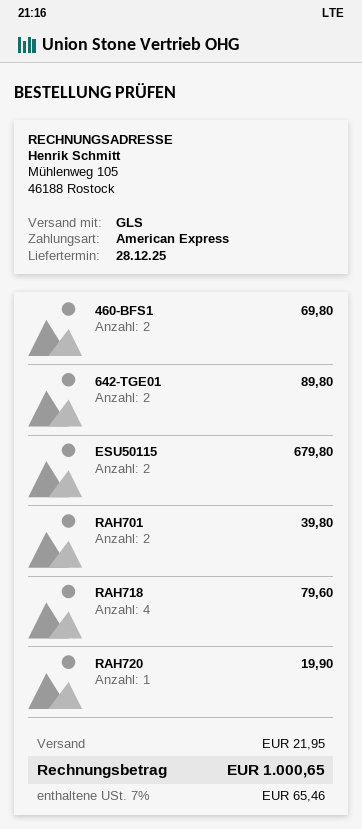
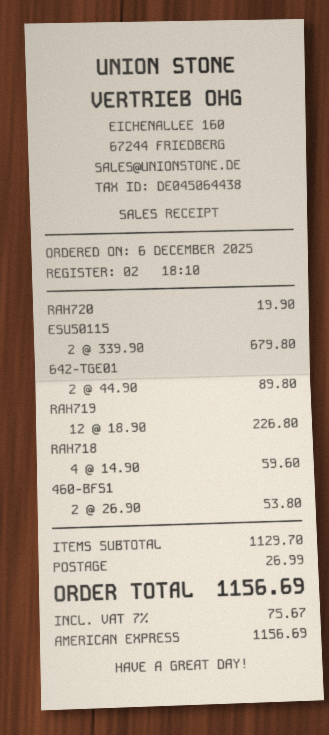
460-BFS1: 2 for 69.80 -> 2 for 53.80
RAH701: 2 for 39.80 -> none
RAH718: 4 for 79.60 -> 4 for 59.60
RAH719: none -> 12 for 226.80
shipping: 21.95 -> 26.99
tax: 7% = 65.46 -> 7% = 75.67
total: 1000.65 -> 1156.69

